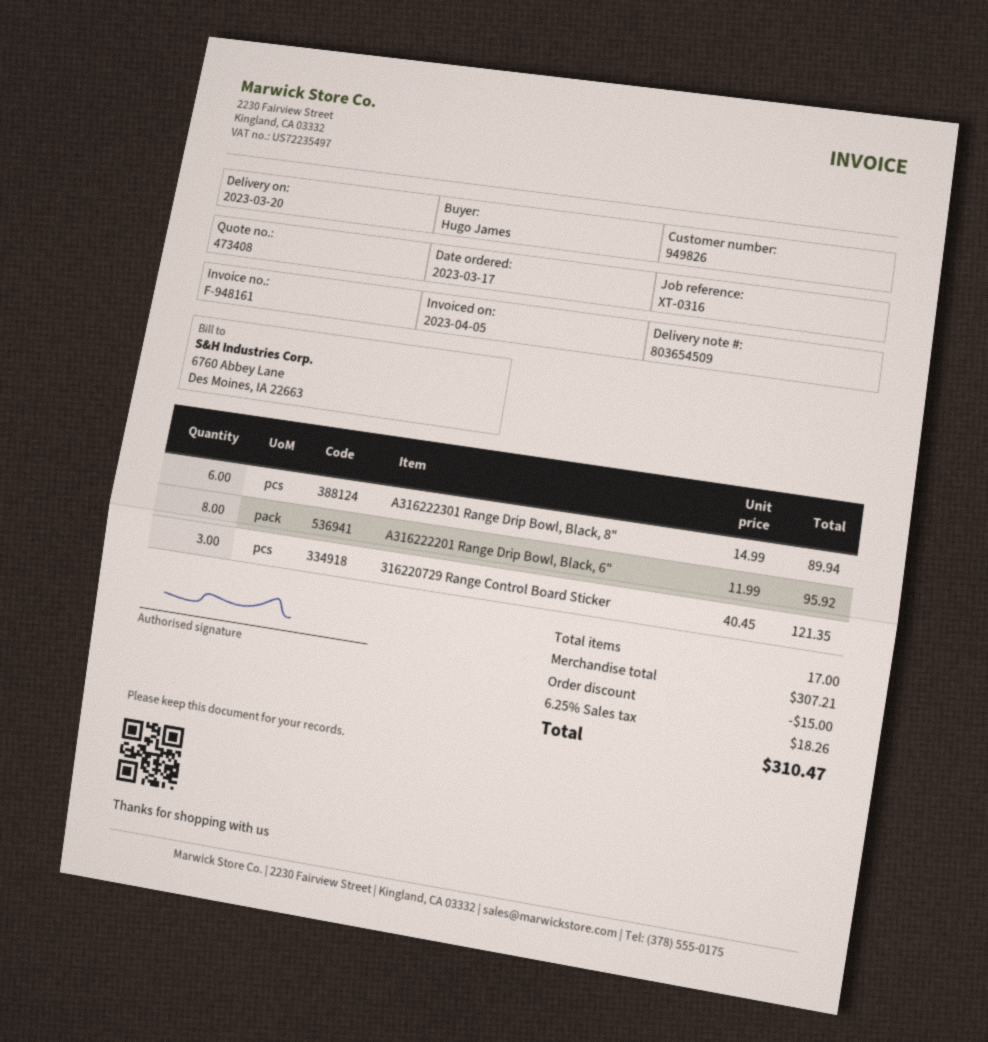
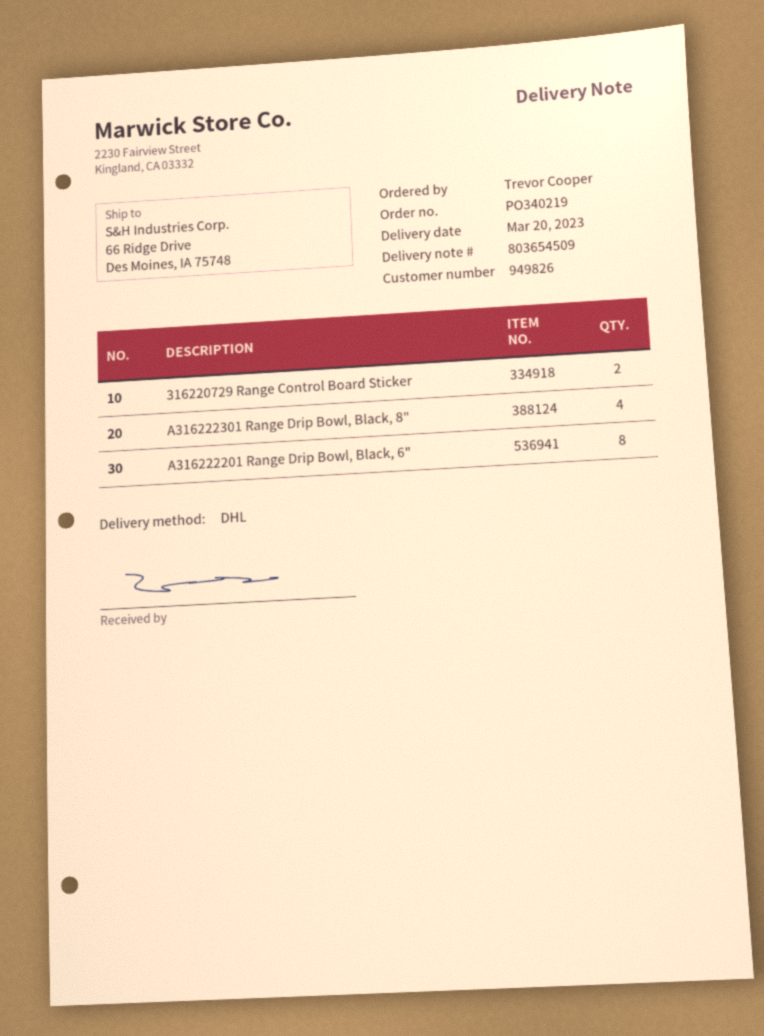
ordered by: Hugo James -> Trevor Cooper
A316222301 Range Drip Bowl, Black, 8": 6 -> 4
316220729 Range Control Board Sticker: 3 -> 2

